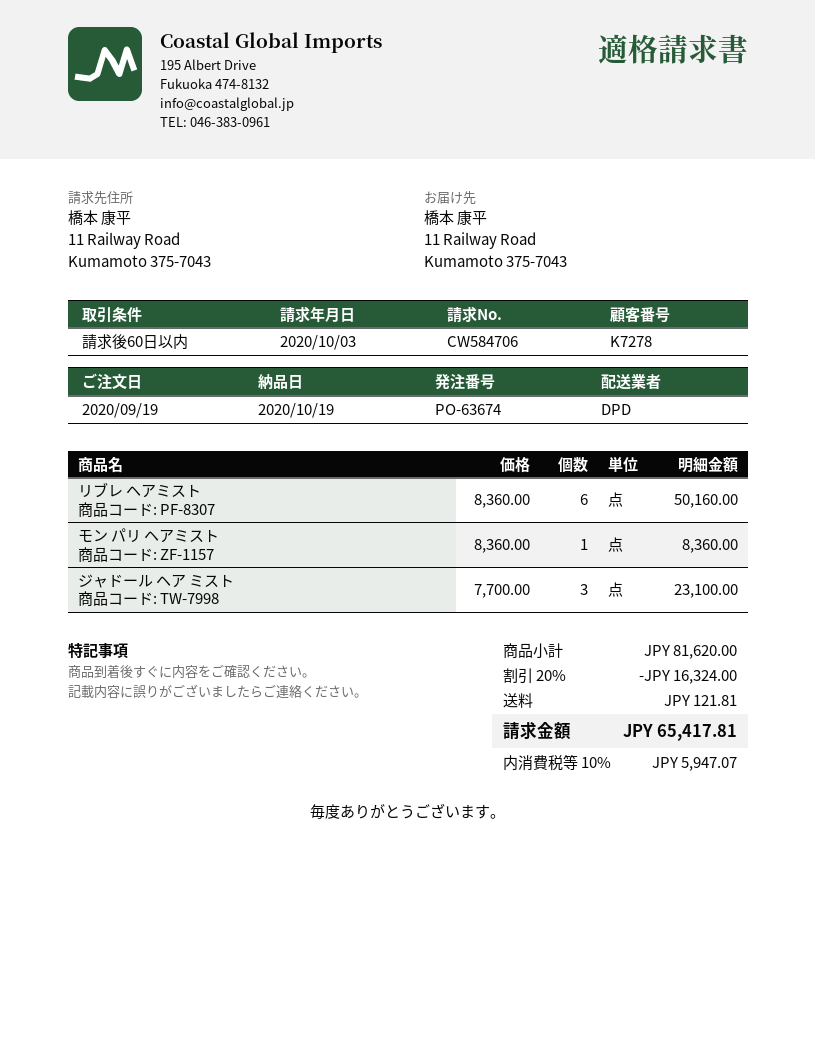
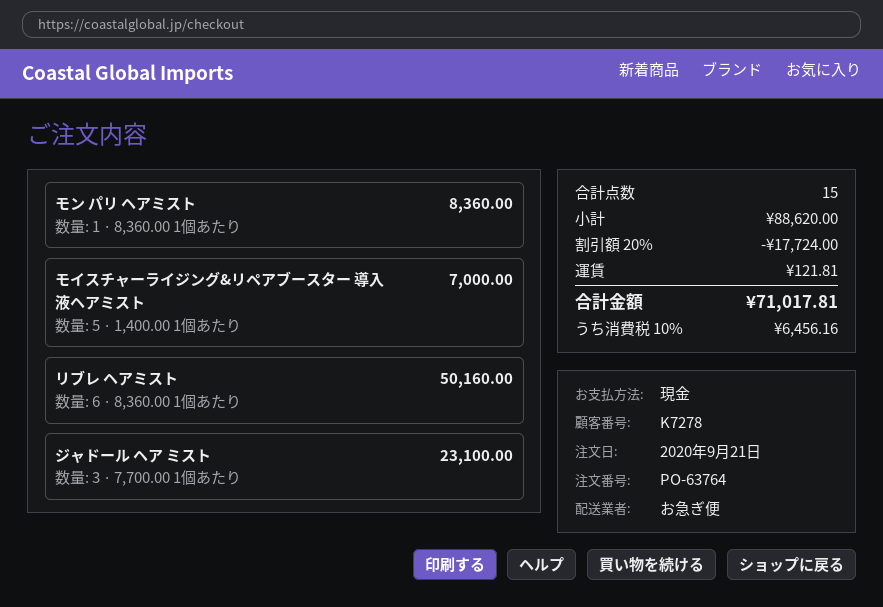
order number: PO-63674 -> PO-63764
order date: 2020-09-19 -> 2020-09-21
shipping method: DPD -> express
モイスチャーライジング&リペアブースター 導入液ヘアミスト: none -> 5 x 1400.00 = 7000.00
subtotal: 81620.00 -> 88620.00
discount: 20% = 16324.00 -> 20% = 17724.00
tax: 10% = 5947.07 -> 10% = 6456.16
total: 65417.81 -> 71017.81

